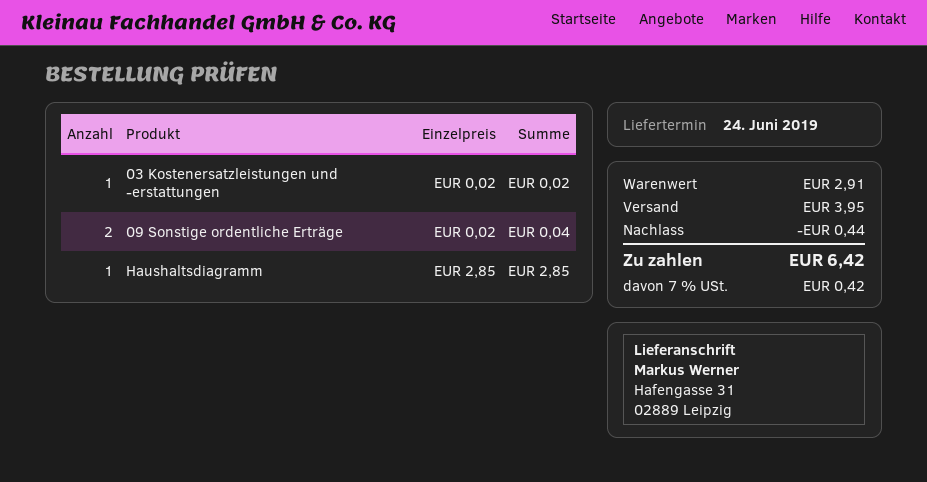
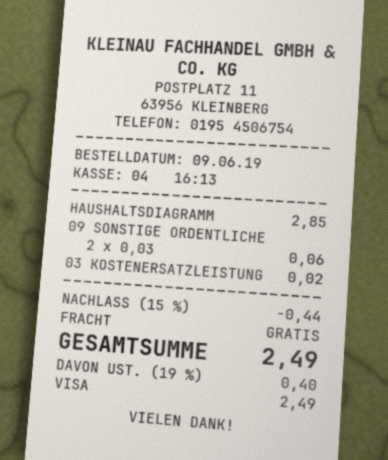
09 Sonstige ordentliche Erträge: 2 x 0.02 = 0.04 -> 2 x 0.03 = 0.06
shipping: 3.95 -> 0.00
tax: 7% = 0.42 -> 19% = 0.40
total: 6.42 -> 2.49

